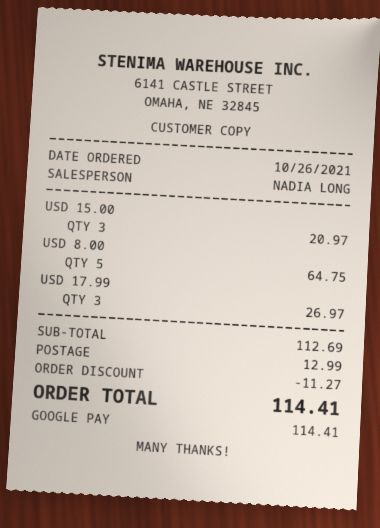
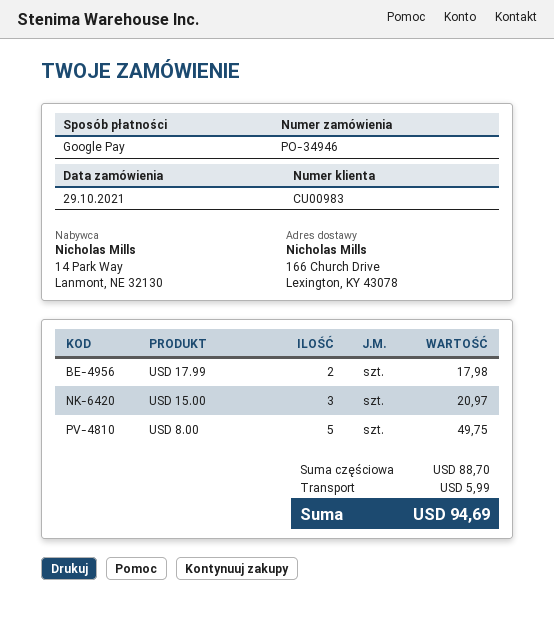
order date: 2021-10-26 -> 2021-10-29
USD 8.00: 5 for 64.75 -> 5 for 49.75
USD 17.99: 3 for 26.97 -> 2 for 17.98
subtotal: 112.69 -> 88.70
discount: 11.27 -> none
shipping: 12.99 -> 5.99
total: 114.41 -> 94.69

